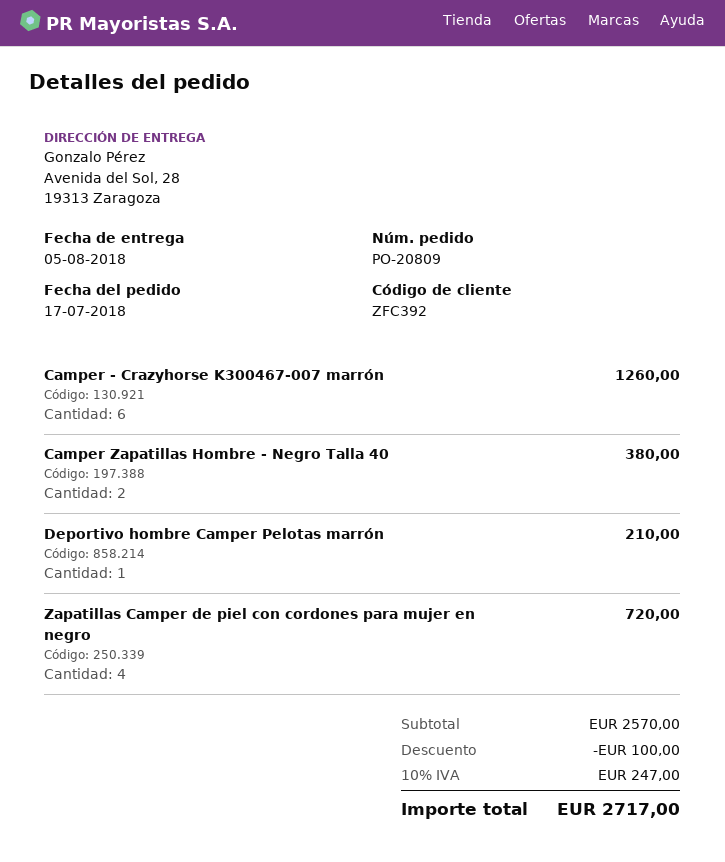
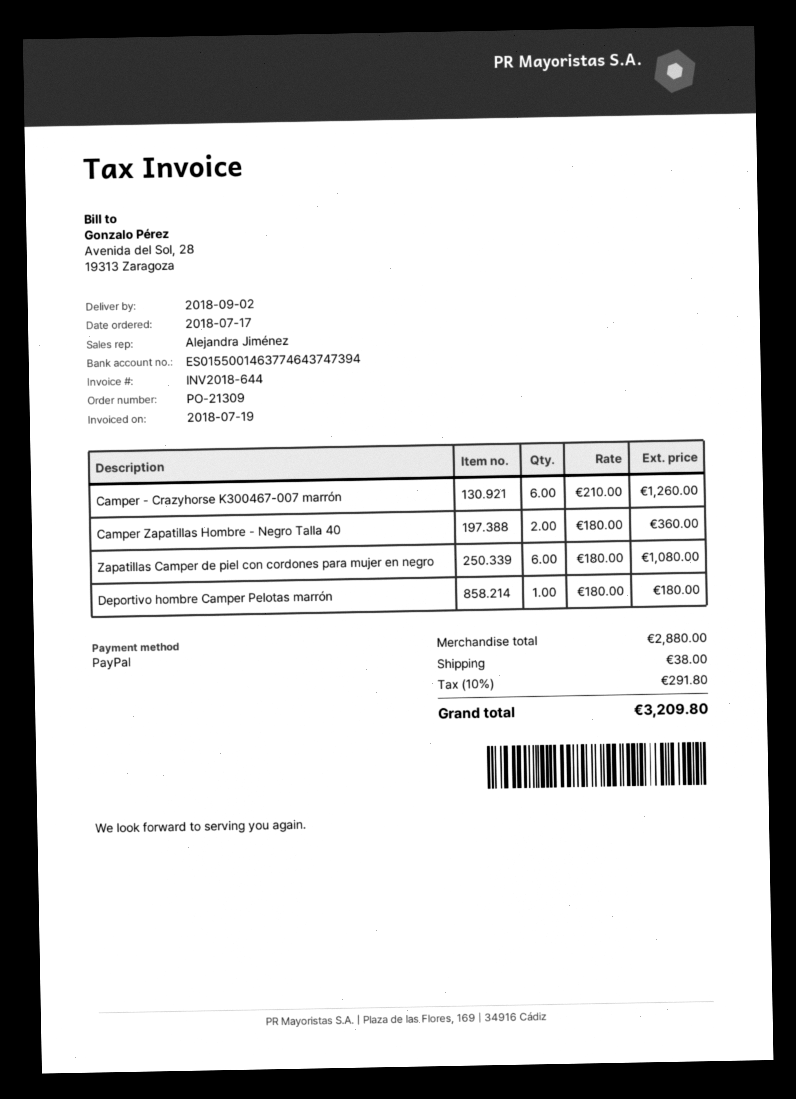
order number: PO-20809 -> PO-21309
delivery date: 2018-08-05 -> 2018-09-02
Camper Zapatillas Hombre - Negro Talla 40: 2 for 380.00 -> 2 for 360.00
Deportivo hombre Camper Pelotas marrón: 1 for 210.00 -> 1 for 180.00
Zapatillas Camper de piel con cordones para mujer en negro: 4 for 720.00 -> 6 for 1080.00
subtotal: 2570.00 -> 2880.00
discount: 100.00 -> none
shipping: none -> 38.00
tax: 10% = 247.00 -> 10% = 291.80
total: 2717.00 -> 3209.80

